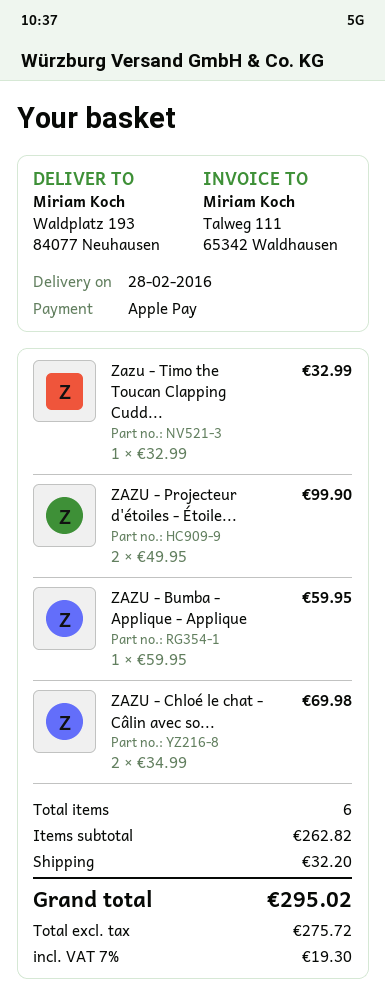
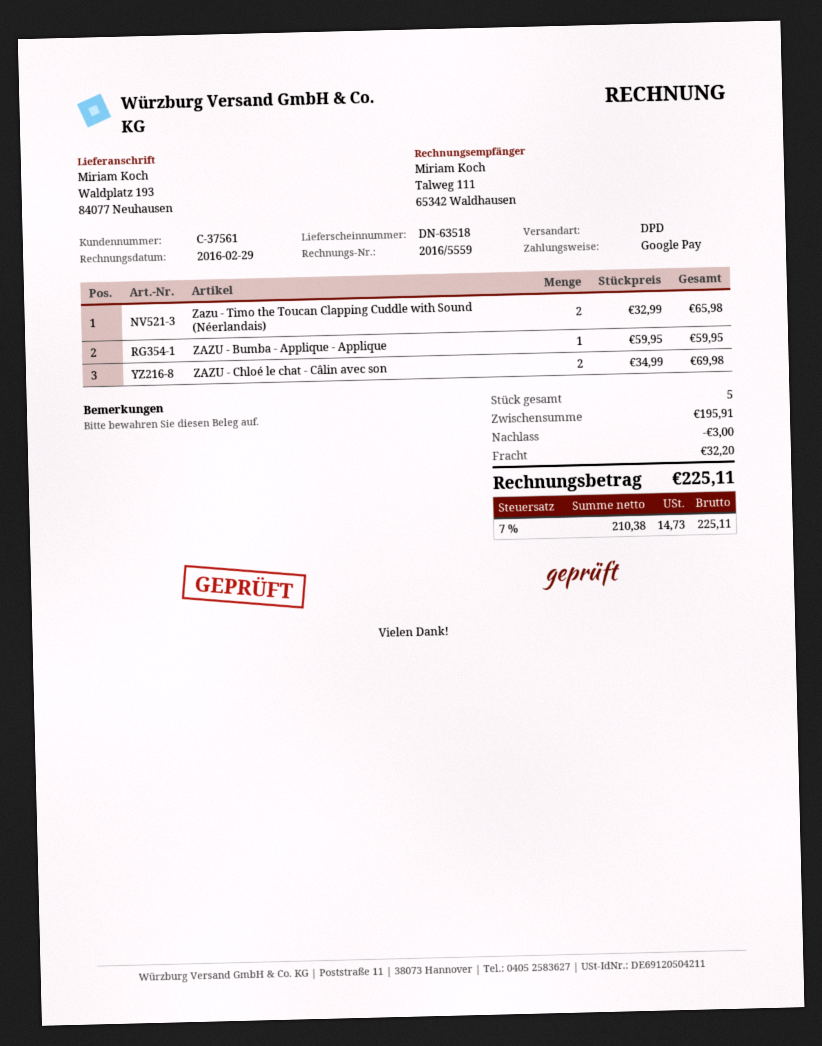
payment method: Apple Pay -> Google Pay
Zazu - Timo the Toucan Clapping Cudd...: 1 x 32.99 = 32.99 -> 2 x 32.99 = 65.98
ZAZU - Projecteur d'étoiles - Étoile...: 2 x 49.95 = 99.90 -> none
total quantity: 6 -> 5
subtotal: 262.82 -> 195.91
discount: none -> 3.00
net: 275.72 -> 210.38
tax: 7% = 19.30 -> 7% = 14.73
total: 295.02 -> 225.11

